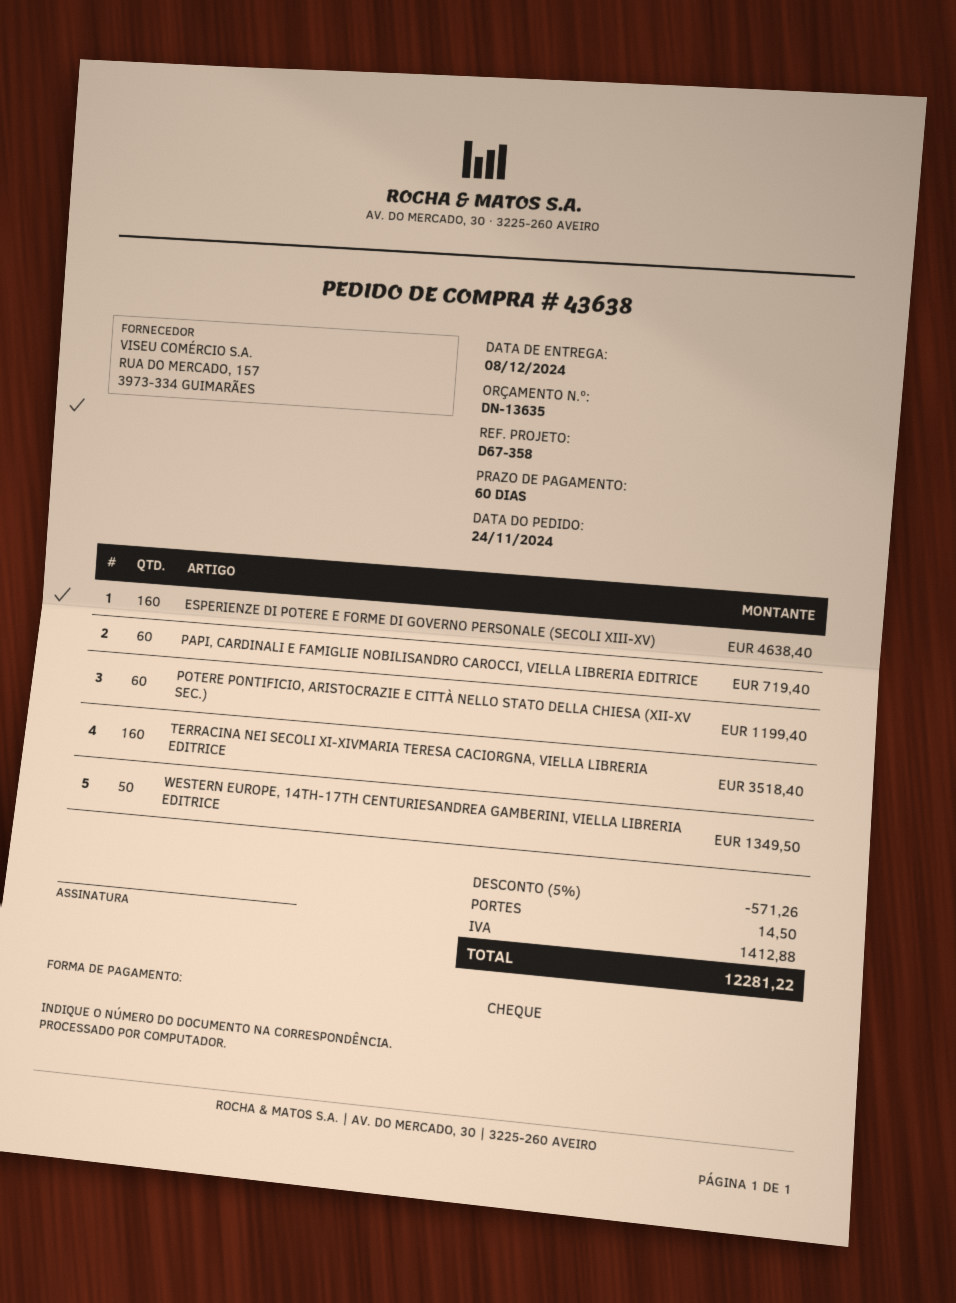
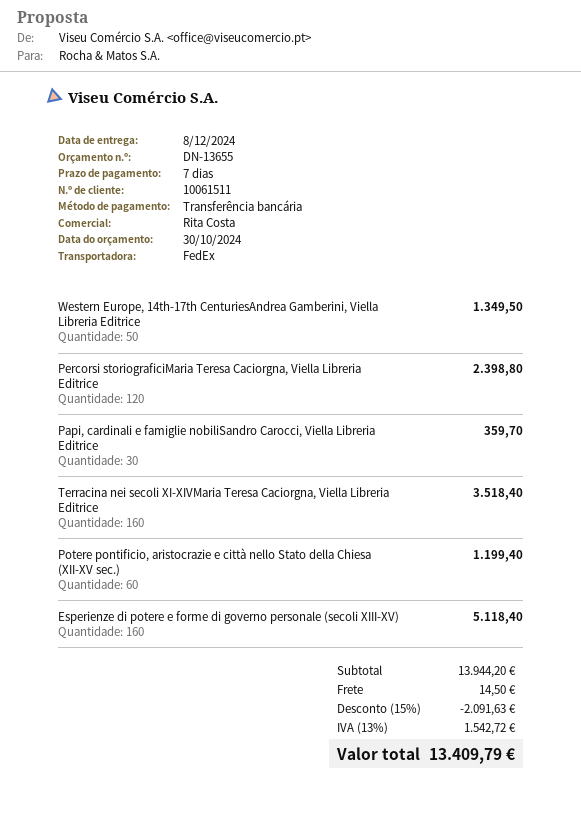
quote number: DN-13635 -> DN-13655
payment terms: 60 days -> 7 days
payment method: cheque -> bank transfer
ESPERIENZE DI POTERE E FORME DI GOVERNO PERSONALE (SECOLI XIII-XV): 160 for 4638.40 -> 160 for 5118.40
PAPI, CARDINALI E FAMIGLIE NOBILISANDRO CAROCCI, VIELLA LIBRERIA EDITRICE: 60 for 719.40 -> 30 for 359.70
Percorsi storiograficiMaria Teresa Caciorgna, Viella Libreria Editrice: none -> 120 for 2398.80
discount: 5% = 571.26 -> 15% = 2091.63
tax: 1412.88 -> 1542.72
total: 12281.22 -> 13409.79

